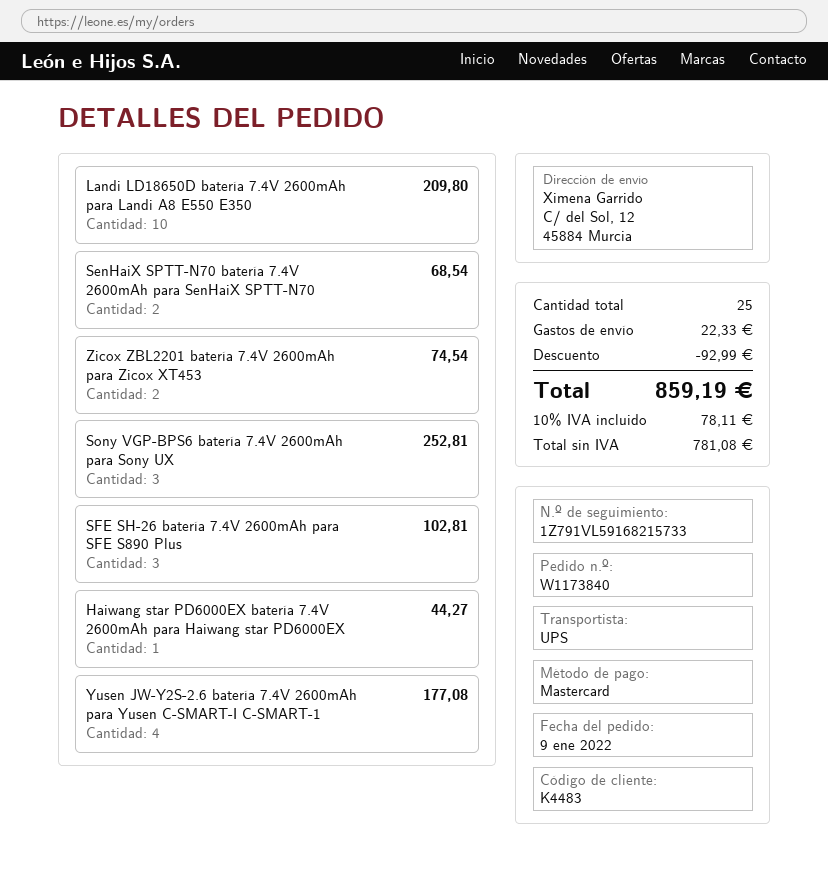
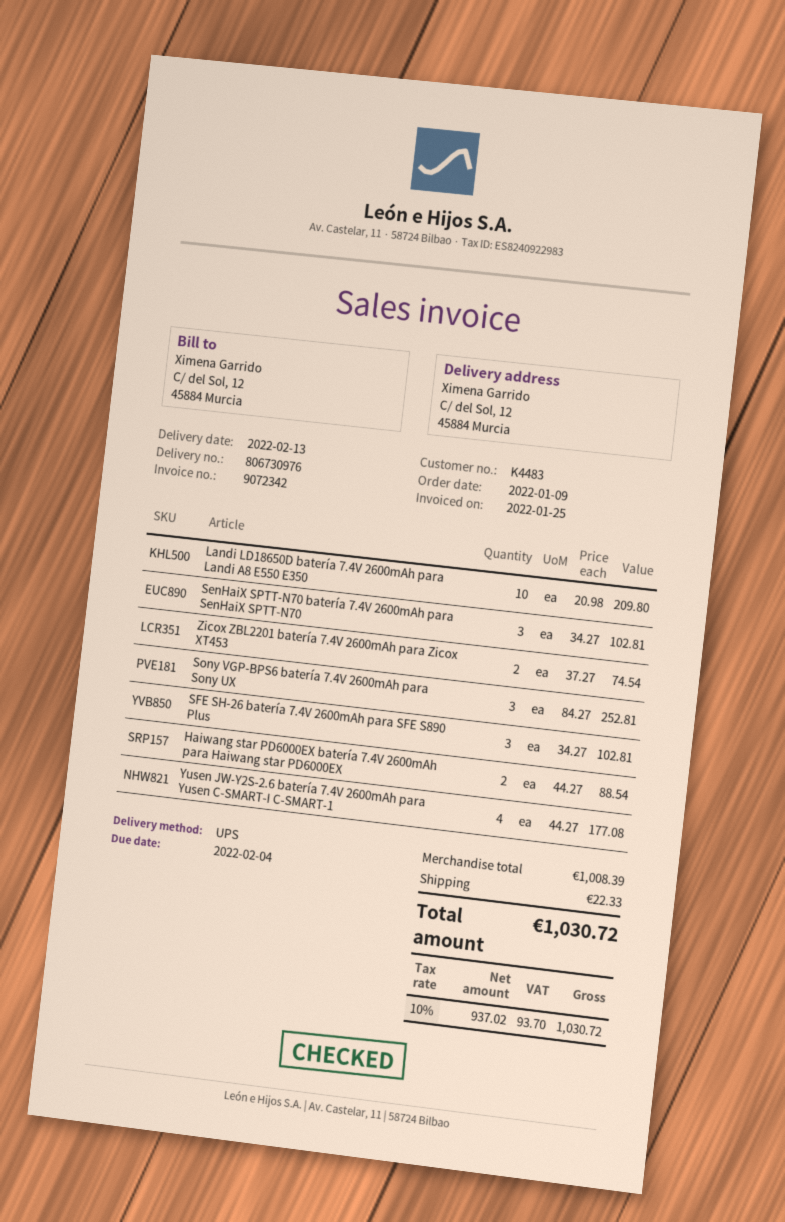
SenHaiX SPTT-N70 batería 7.4V 2600mAh para SenHaiX SPTT-N70: 2 for 68.54 -> 3 for 102.81
Haiwang star PD6000EX batería 7.4V 2600mAh para Haiwang star PD6000EX: 1 for 44.27 -> 2 for 88.54
discount: 92.99 -> none
net: 781.08 -> 937.02
tax: 10% = 78.11 -> 10% = 93.70
total: 859.19 -> 1030.72

